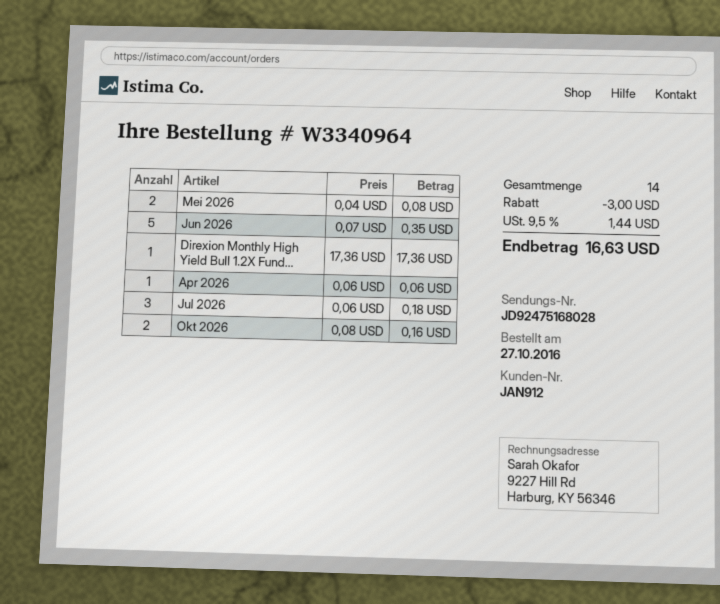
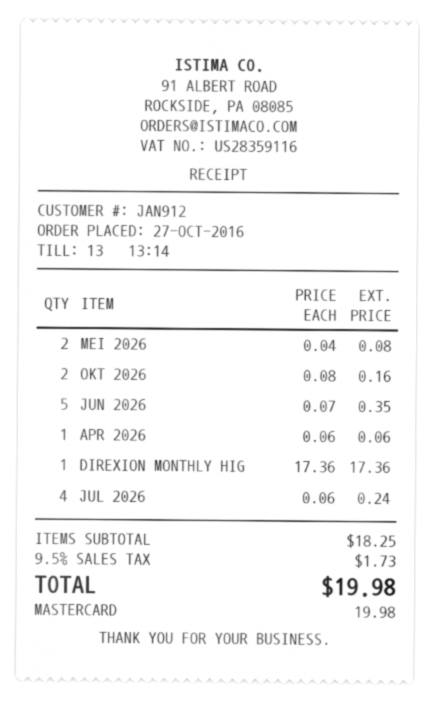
Jul 2026: 3 x 0.06 = 0.18 -> 4 x 0.06 = 0.24
discount: 3.00 -> none
tax: 9.5% = 1.44 -> 9.5% = 1.73
total: 16.63 -> 19.98

